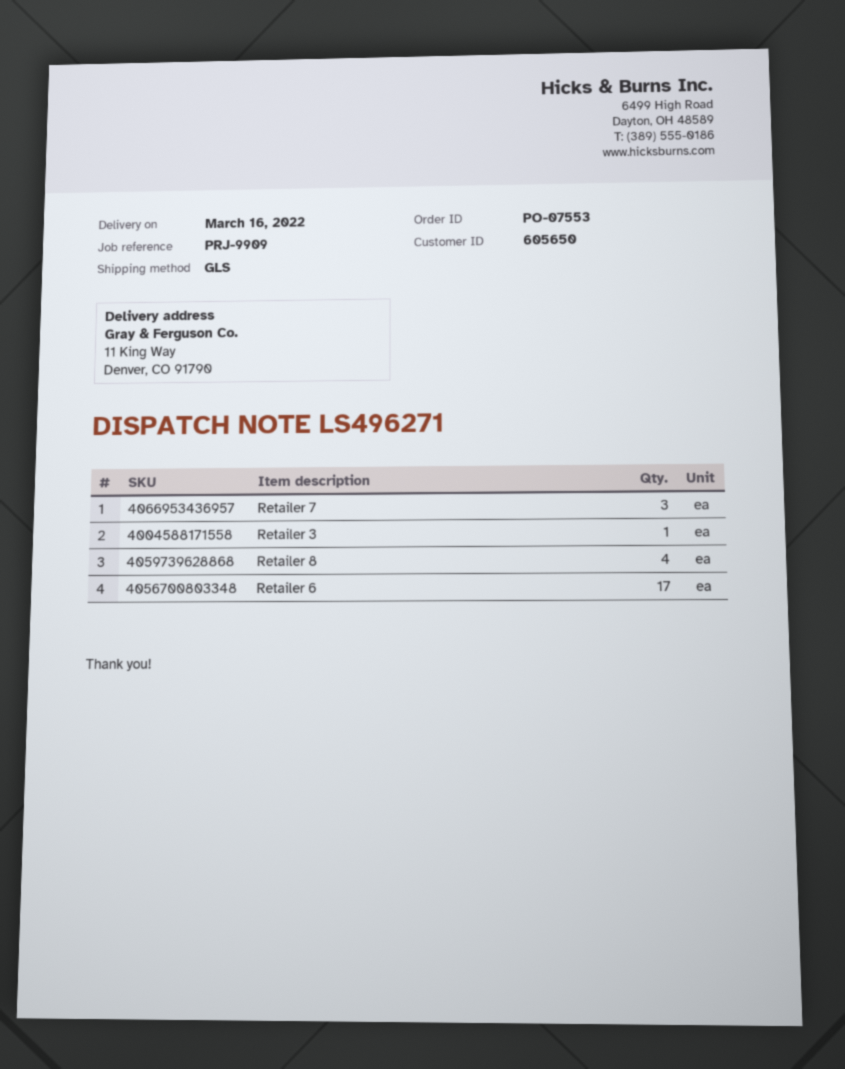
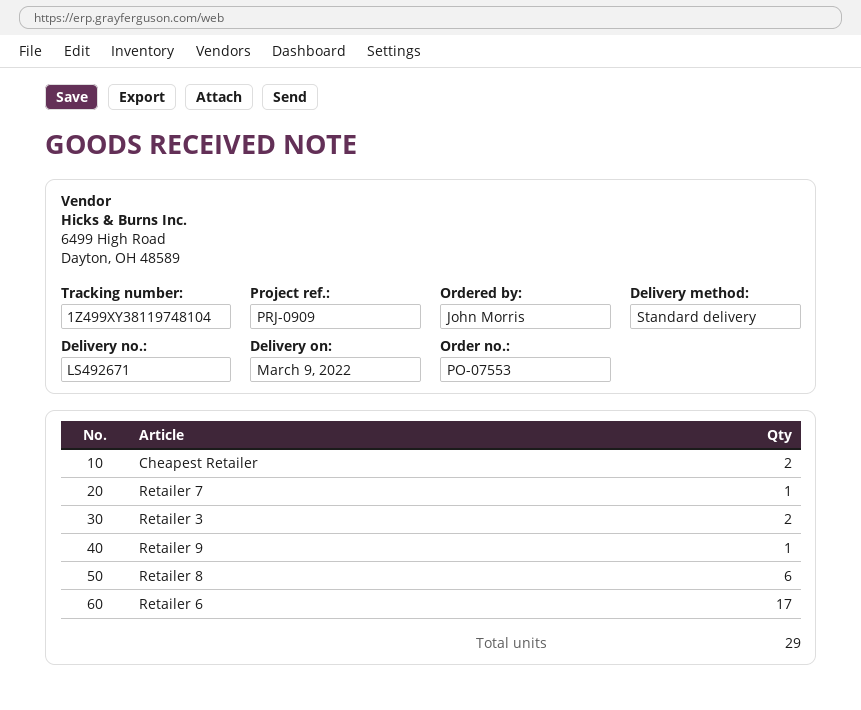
delivery note number: LS496271 -> LS492671
delivery date: 2022-03-16 -> 2022-03-09
reference: PRJ-9909 -> PRJ-0909
shipping method: GLS -> standard
Retailer 7: 3 -> 1
Retailer 3: 1 -> 2
Retailer 8: 4 -> 6
Cheapest Retailer: none -> 2
Retailer 9: none -> 1

